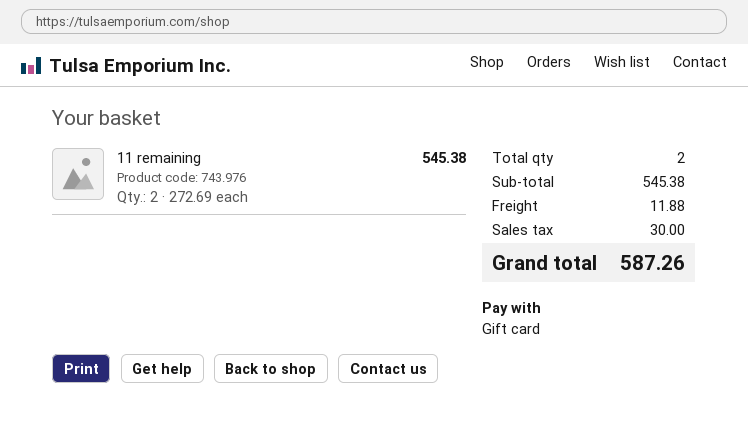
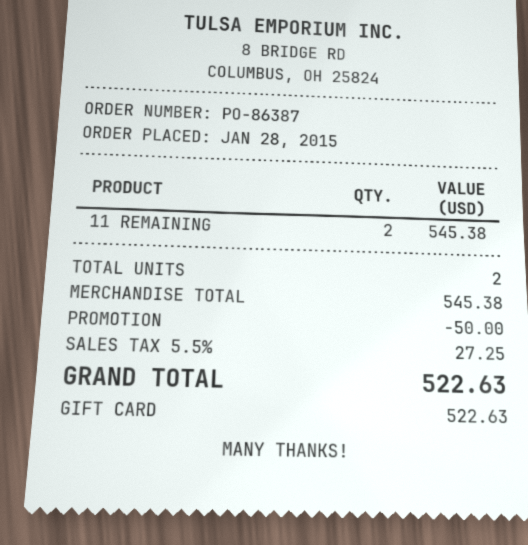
discount: none -> 50.00
shipping: 11.88 -> none
tax: 30.00 -> 27.25
total: 587.26 -> 522.63

